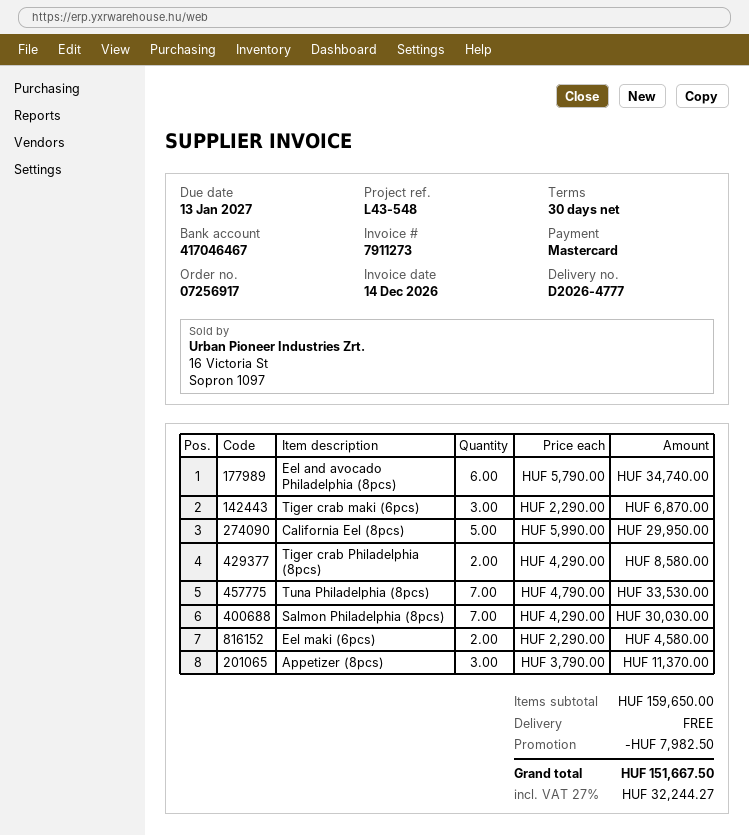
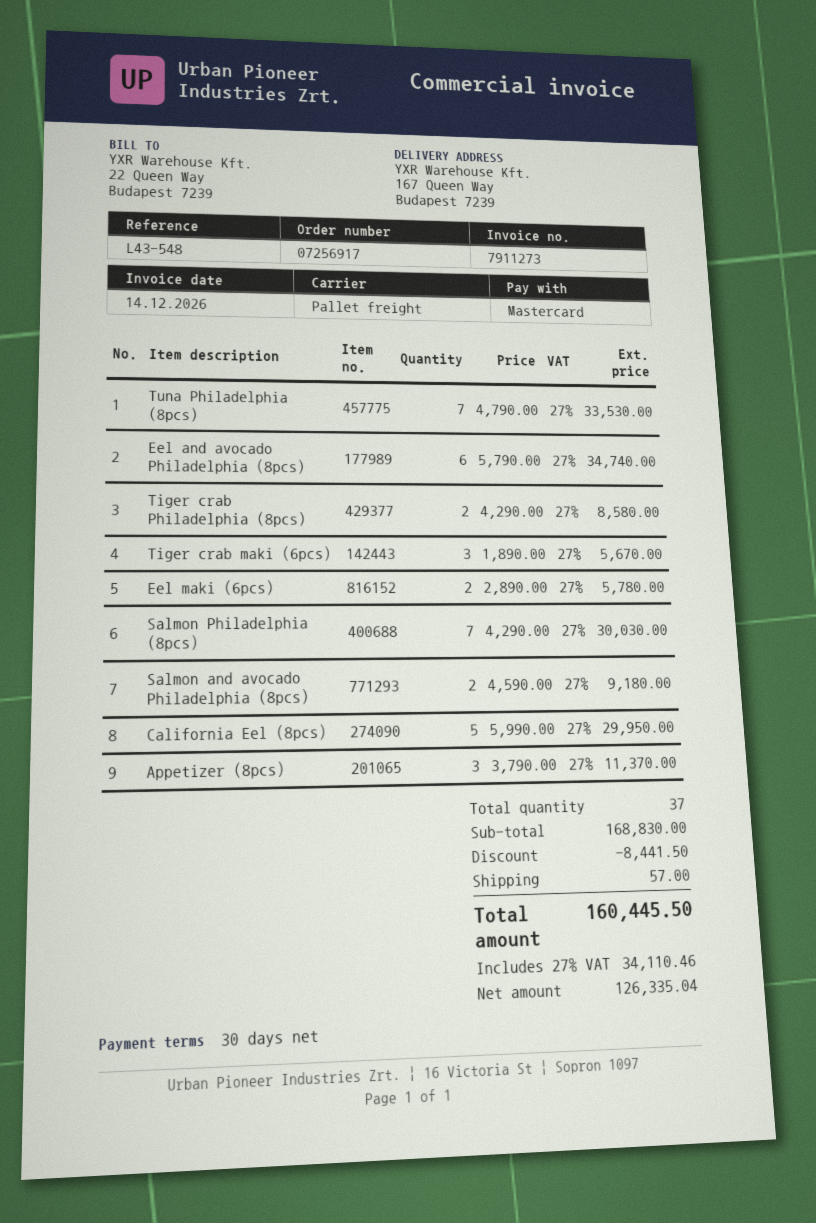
Tiger crab maki (6pcs): 3 x 2290.00 = 6870.00 -> 3 x 1890.00 = 5670.00
Eel maki (6pcs): 2 x 2290.00 = 4580.00 -> 2 x 2890.00 = 5780.00
Salmon and avocado Philadelphia (8pcs): none -> 2 x 4590.00 = 9180.00
subtotal: 159650.00 -> 168830.00
discount: 7982.50 -> 8441.50
shipping: 0.00 -> 57.00
tax: 27% = 32244.27 -> 27% = 34110.46
total: 151667.50 -> 160445.50

